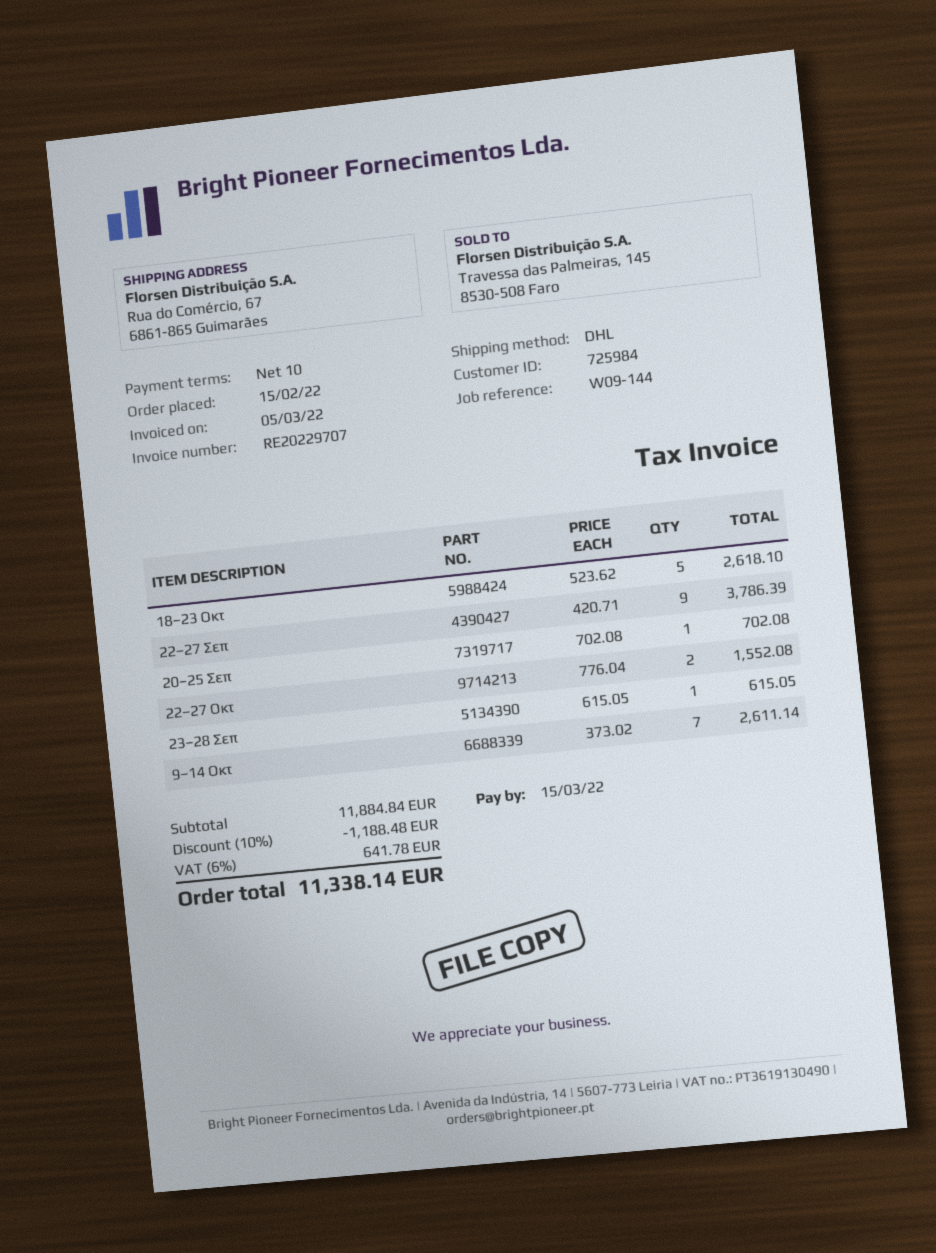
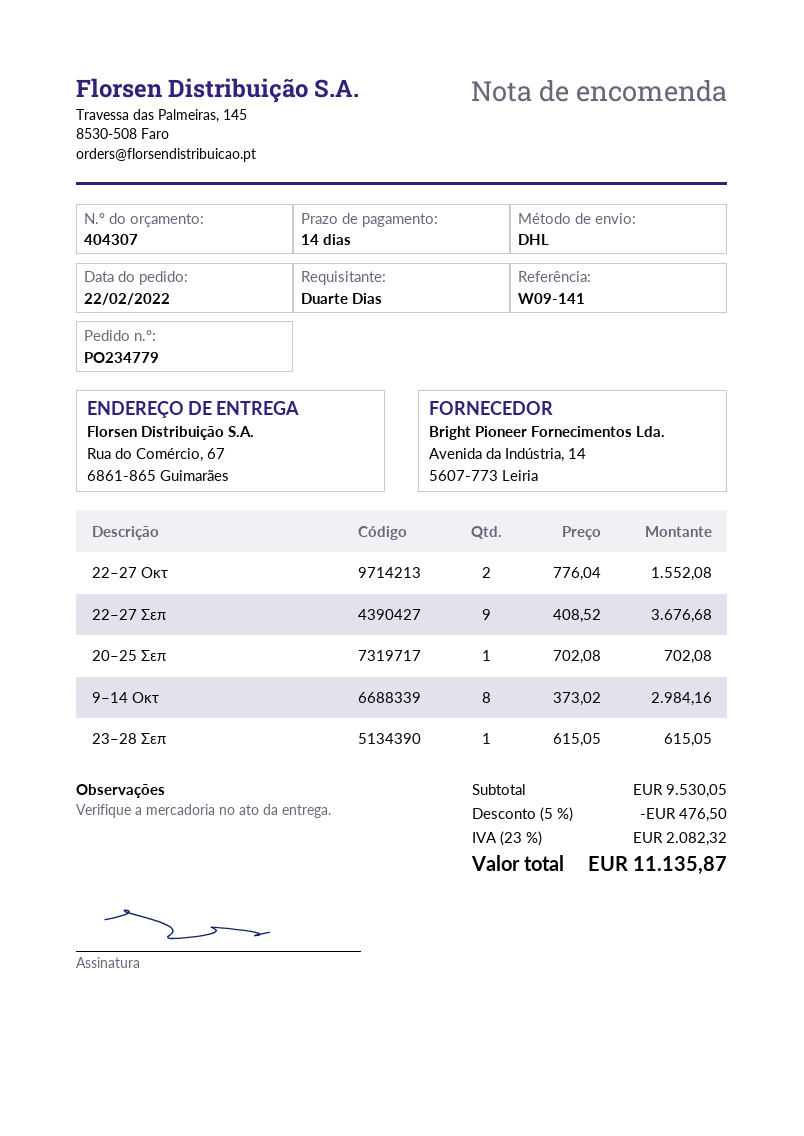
order date: 2022-02-15 -> 2022-02-22
payment terms: 10 days -> 14 days
reference: W09-144 -> W09-141
18–23 Οκτ: 5 x 523.62 = 2618.10 -> none
22–27 Σεπ: 9 x 420.71 = 3786.39 -> 9 x 408.52 = 3676.68
9–14 Οκτ: 7 x 373.02 = 2611.14 -> 8 x 373.02 = 2984.16
subtotal: 11884.84 -> 9530.05
discount: 10% = 1188.48 -> 5% = 476.50
tax: 6% = 641.78 -> 23% = 2082.32
total: 11338.14 -> 11135.87

